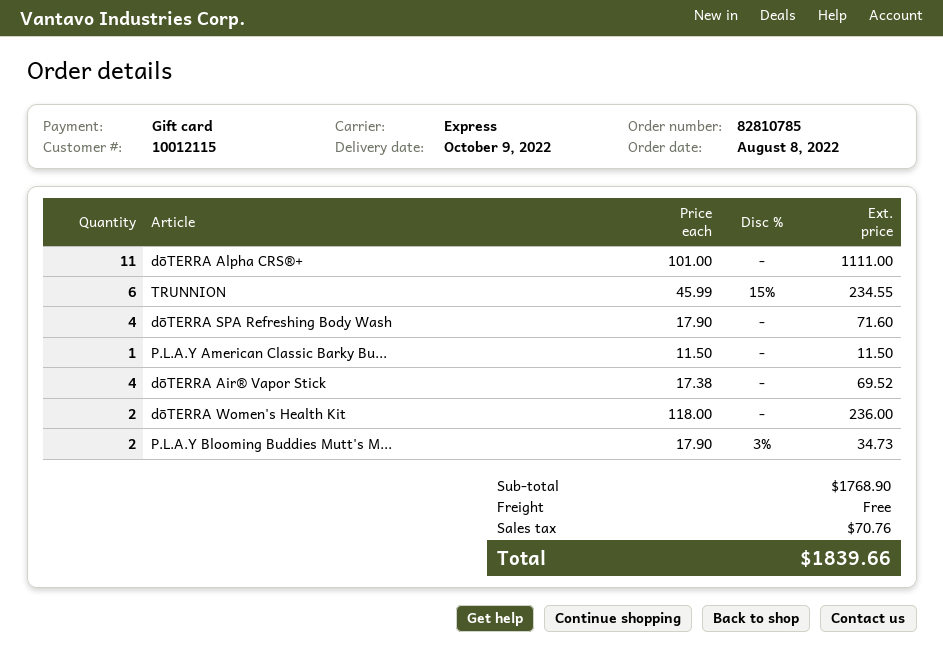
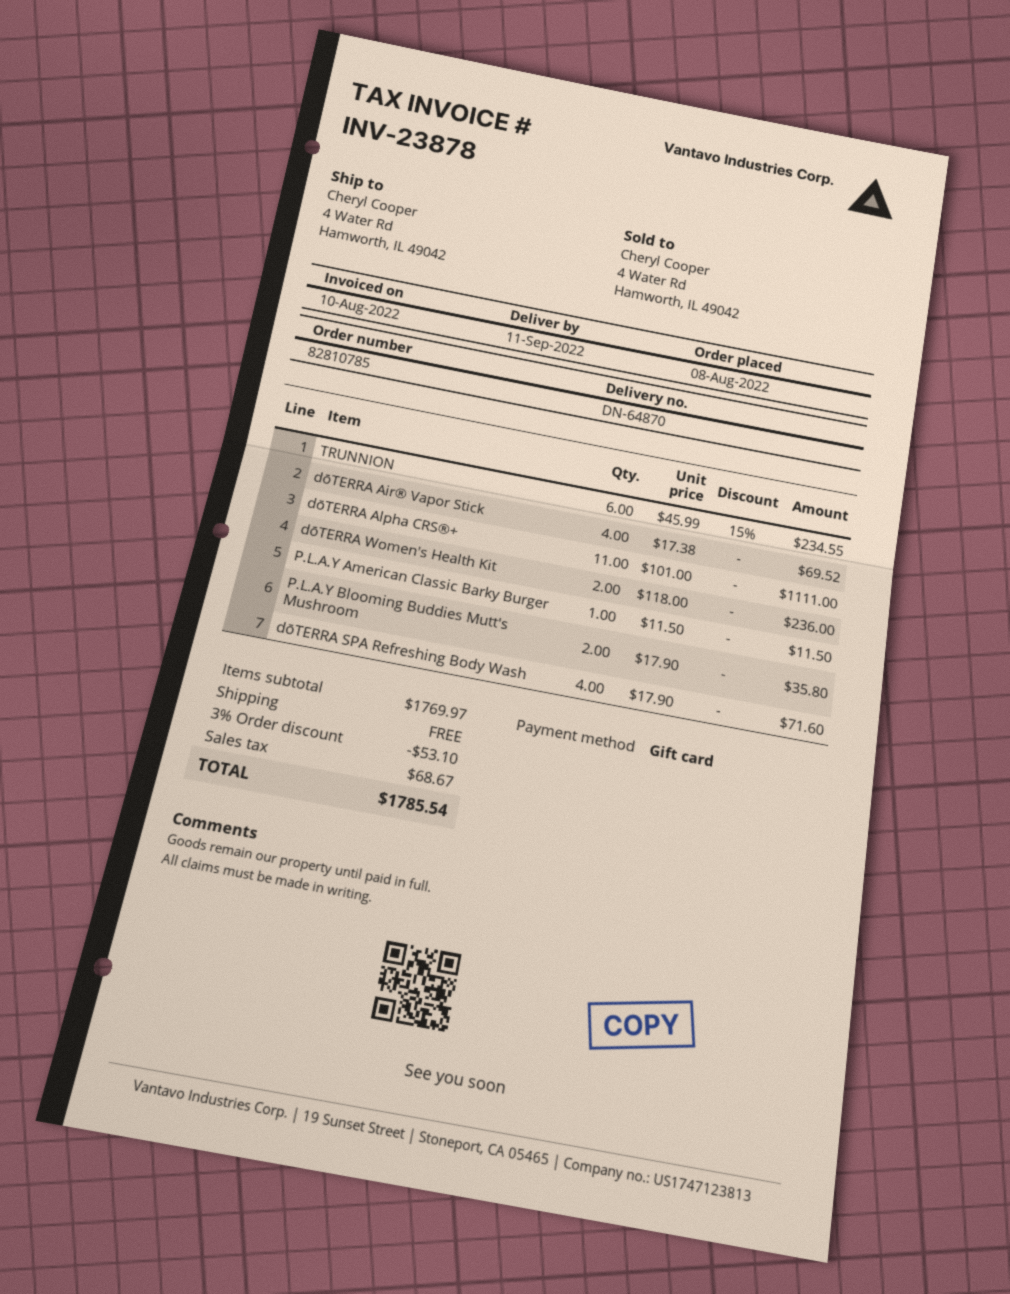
delivery date: 2022-10-09 -> 2022-09-11
P.L.A.Y Blooming Buddies Mutt's M...: 2 x 17.90 - 3% = 34.73 -> 2 x 17.90 = 35.80
subtotal: 1768.90 -> 1769.97
discount: none -> 3% = 53.10
tax: 70.76 -> 68.67
total: 1839.66 -> 1785.54

